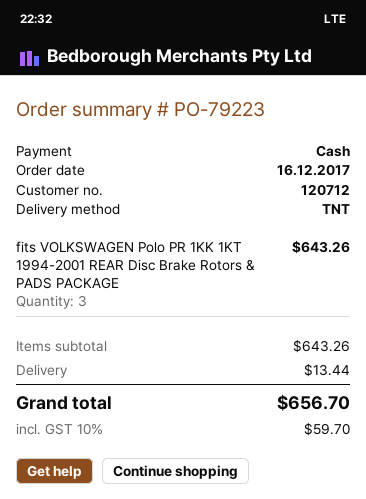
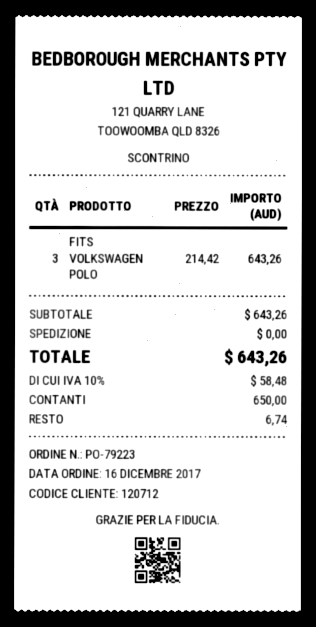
shipping: 13.44 -> 0.00
tax: 10% = 59.70 -> 10% = 58.48
total: 656.70 -> 643.26

